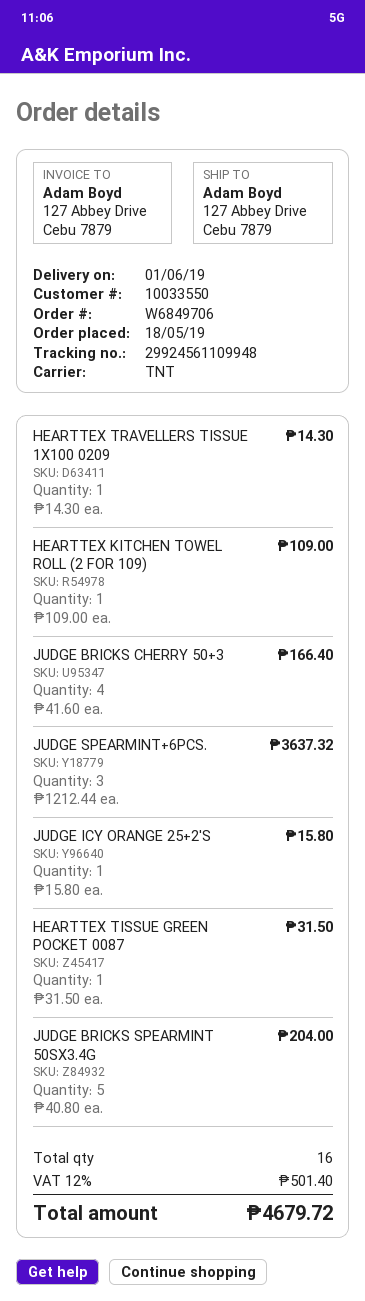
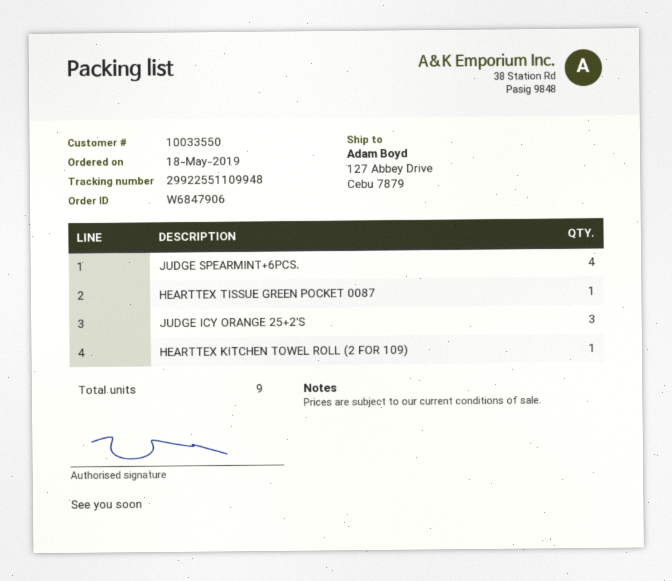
order number: W6849706 -> W6847906
tracking number: 29924561109948 -> 29922551109948
HEARTTEX TRAVELLERS TISSUE 1X100 0209: 1 -> none
JUDGE BRICKS CHERRY 50+3: 4 -> none
JUDGE SPEARMINT+6PCS.: 3 -> 4
JUDGE ICY ORANGE 25+2'S: 1 -> 3
JUDGE BRICKS SPEARMINT 50SX3.4G: 5 -> none
total quantity: 16 -> 9

